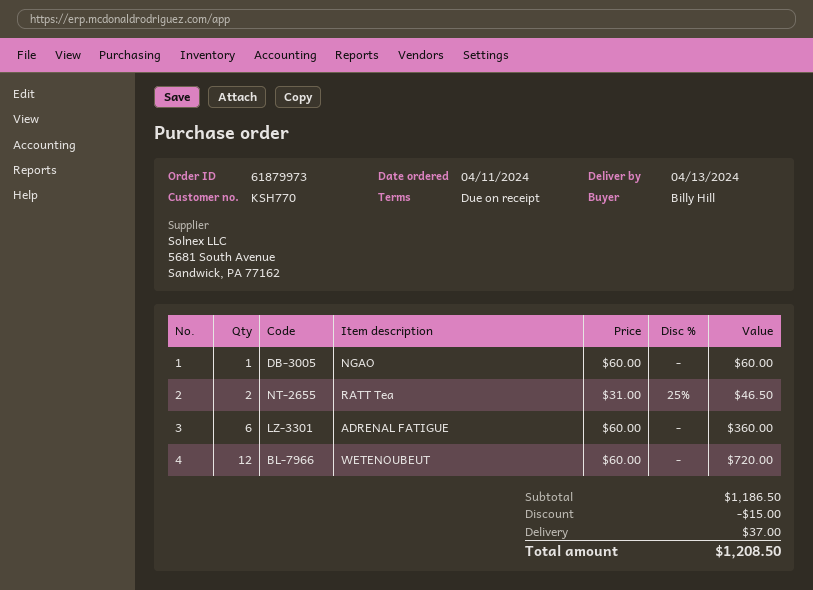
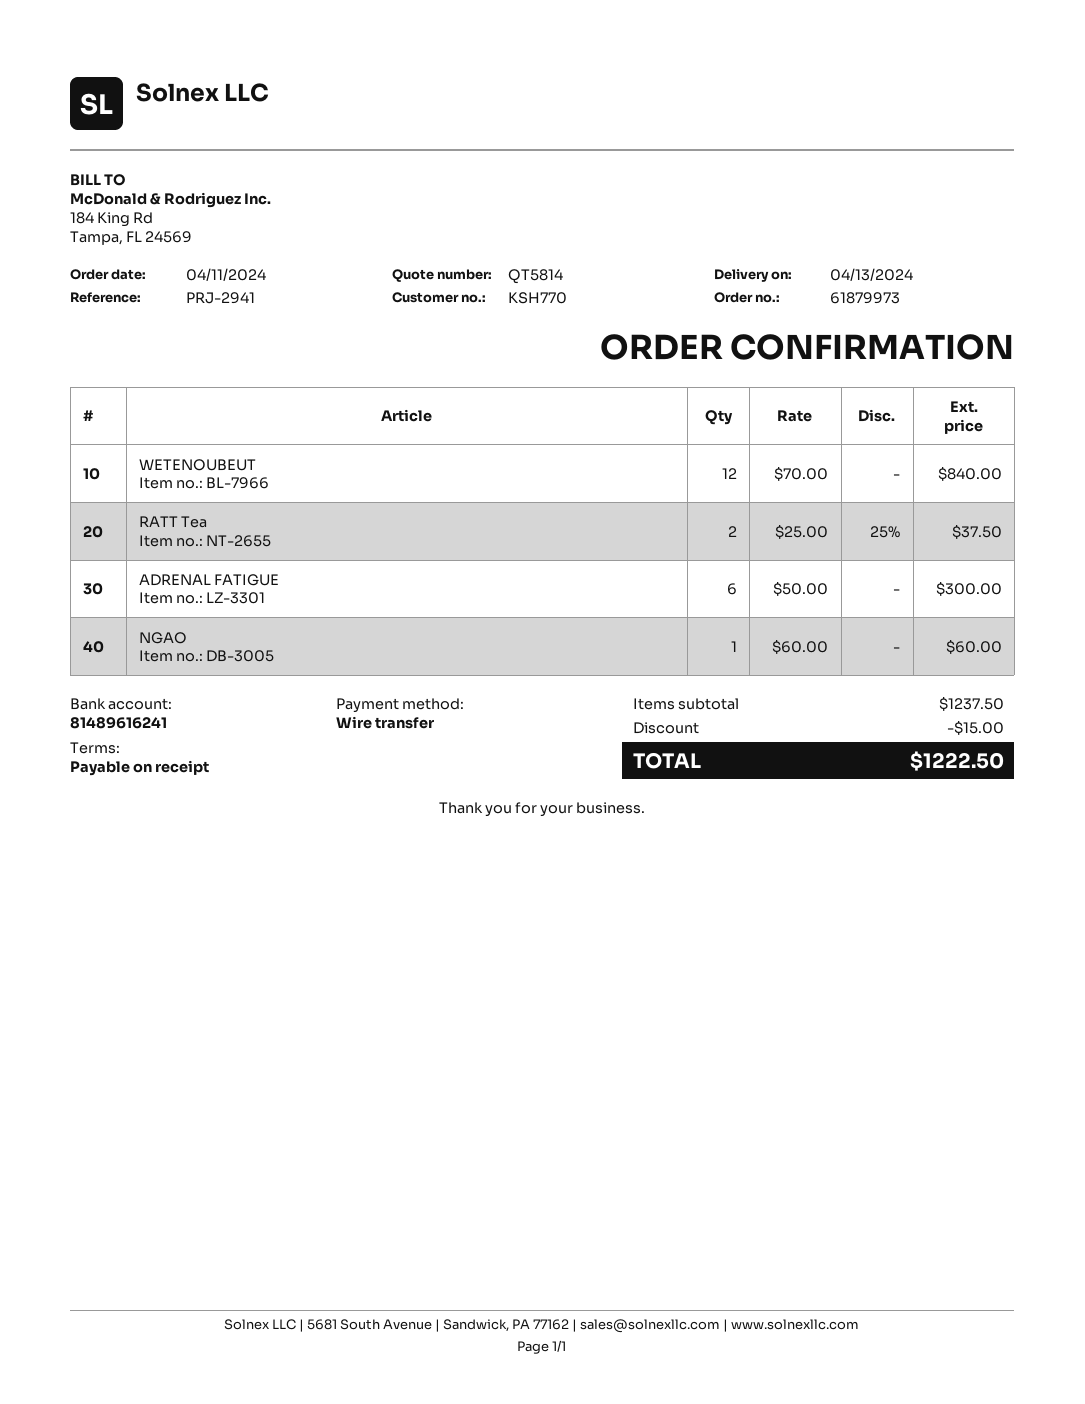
RATT Tea: 2 x 31.00 - 25% = 46.50 -> 2 x 25.00 - 25% = 37.50
ADRENAL FATIGUE: 6 x 60.00 = 360.00 -> 6 x 50.00 = 300.00
WETENOUBEUT: 12 x 60.00 = 720.00 -> 12 x 70.00 = 840.00
subtotal: 1186.50 -> 1237.50
shipping: 37.00 -> none
total: 1208.50 -> 1222.50

